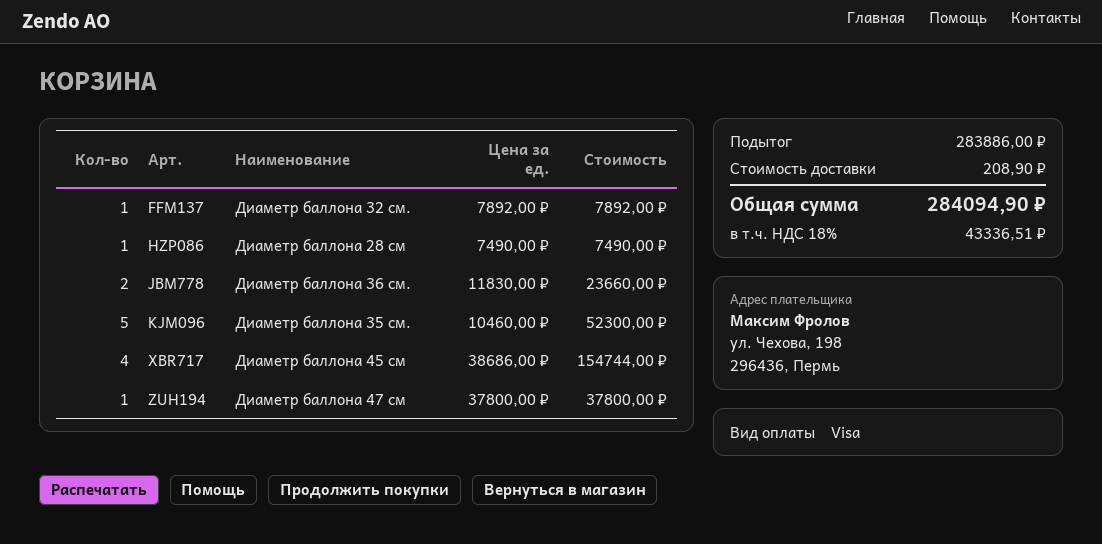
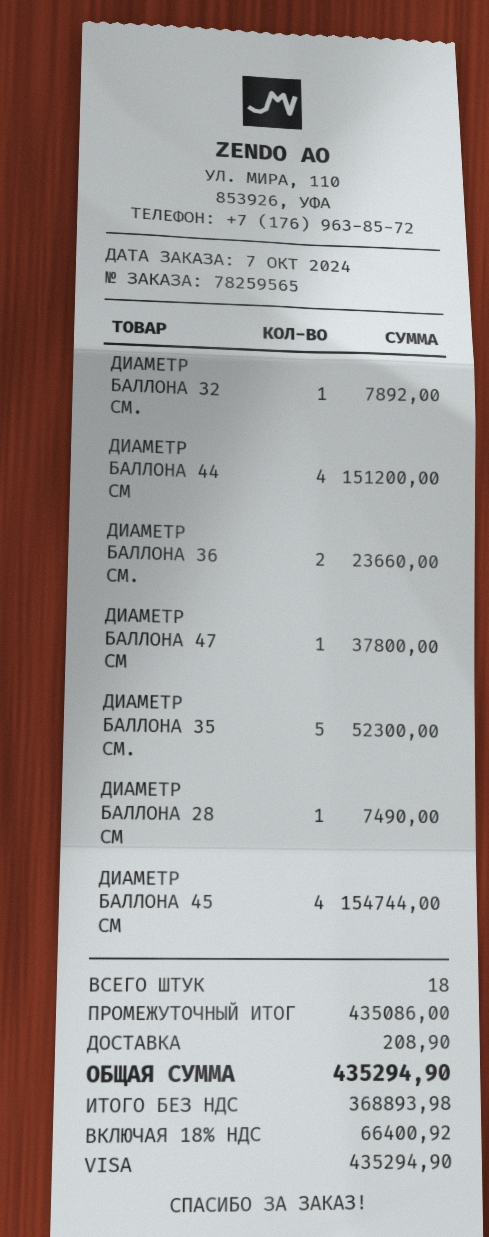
ДИАМЕТР БАЛЛОНА 44 СМ: none -> 4 for 151200.00
subtotal: 283886.00 -> 435086.00
tax: 18% = 43336.51 -> 18% = 66400.92
total: 284094.90 -> 435294.90

